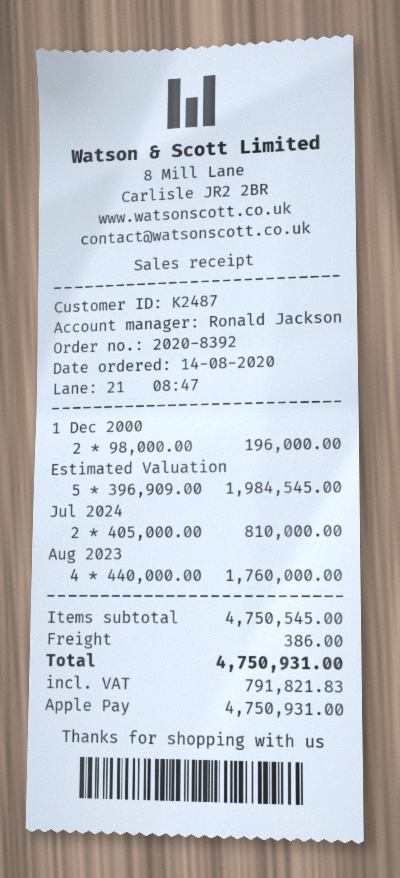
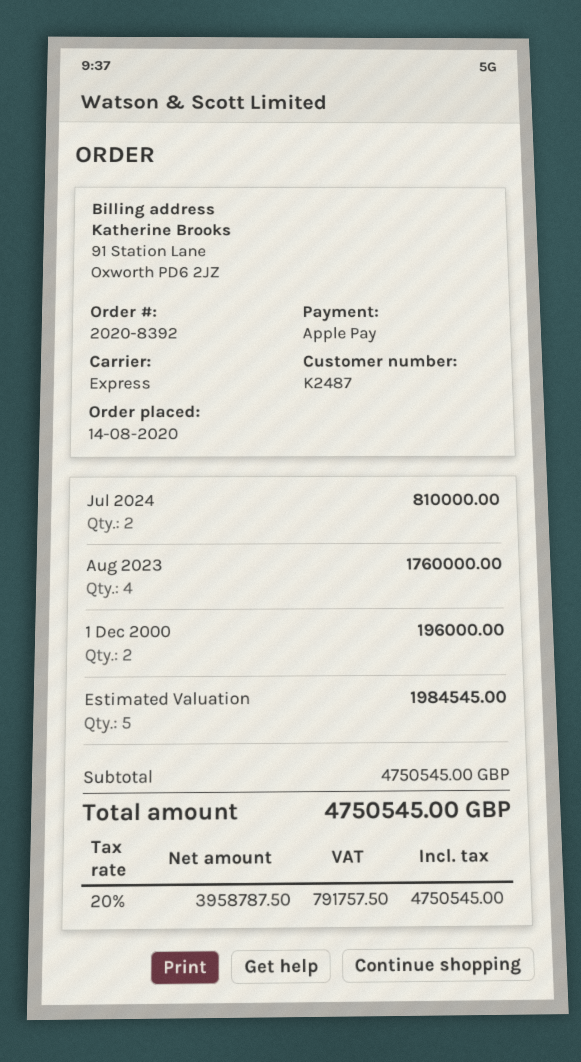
shipping: 386.00 -> none
tax: 791821.83 -> 791757.50
total: 4750931.00 -> 4750545.00

